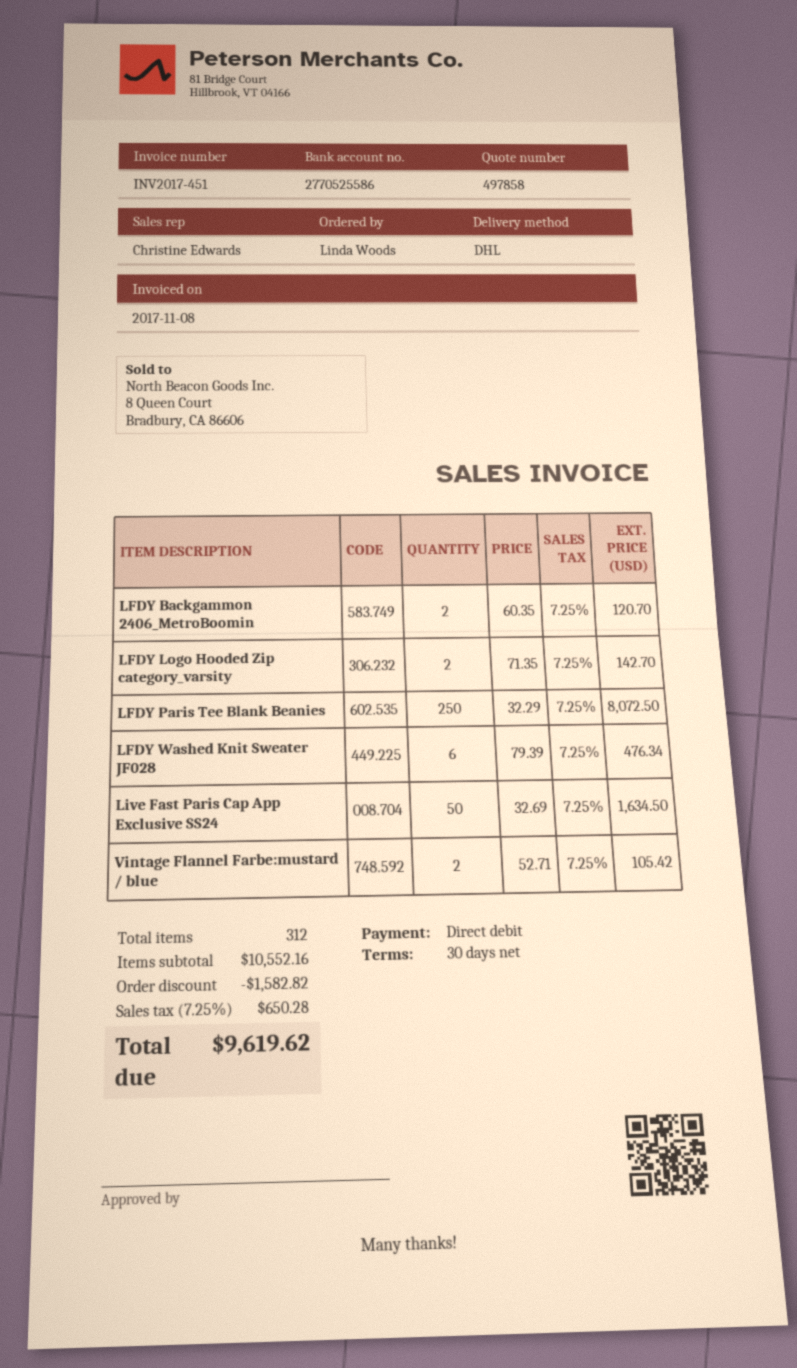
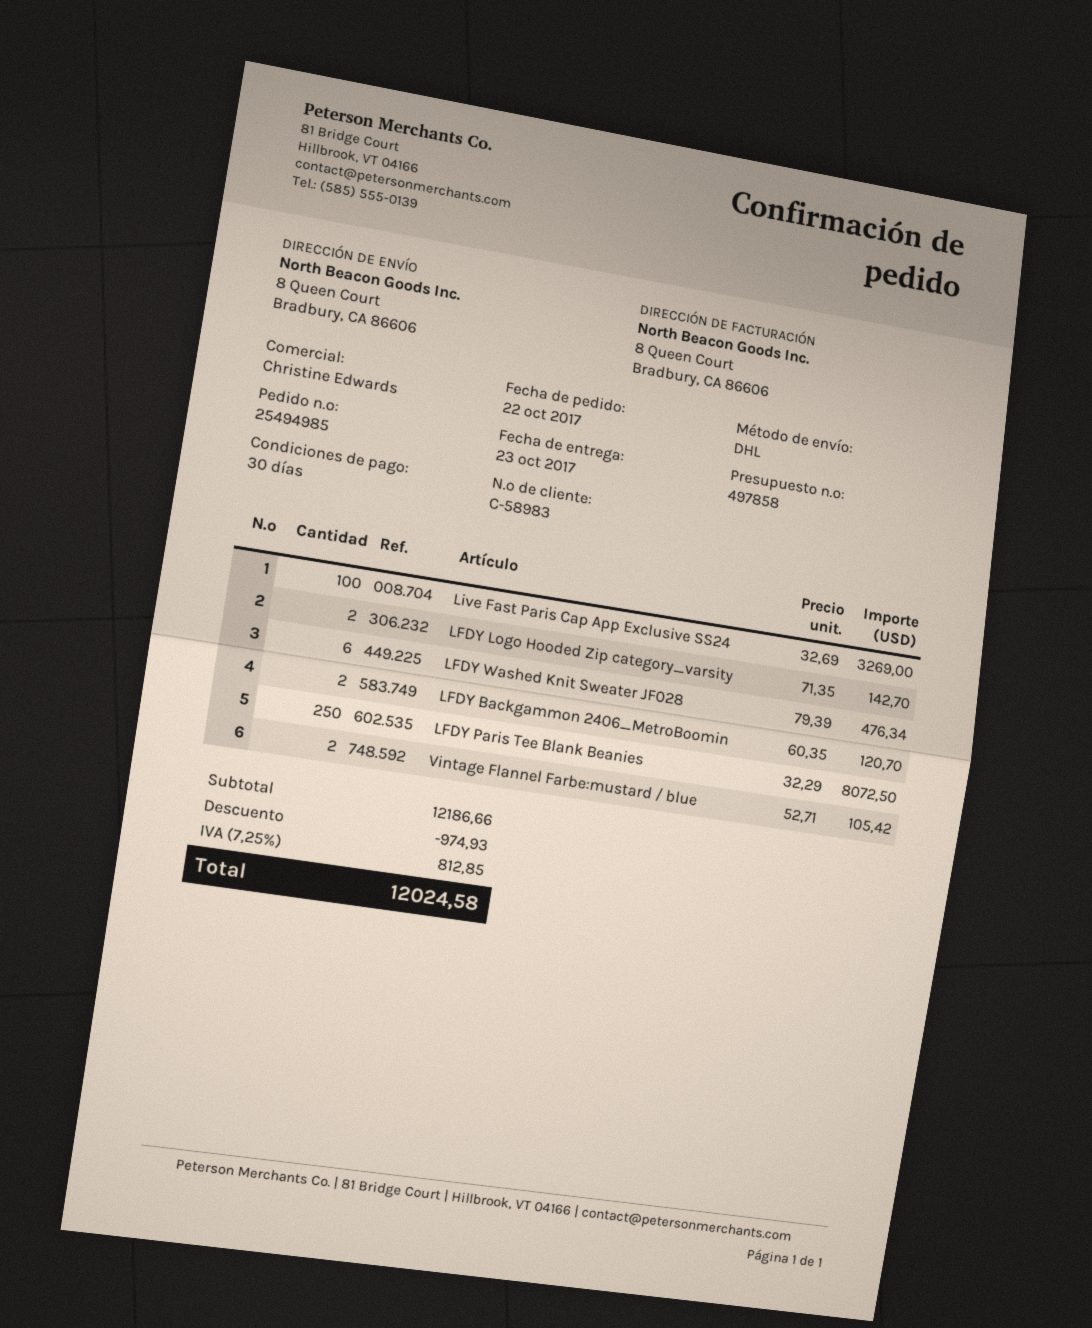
Live Fast Paris Cap App Exclusive SS24: 50 x 32.69 = 1634.50 -> 100 x 32.69 = 3269.00
subtotal: 10552.16 -> 12186.66
discount: 1582.82 -> 974.93
tax: 7.25% = 650.28 -> 7.25% = 812.85
total: 9619.62 -> 12024.58

